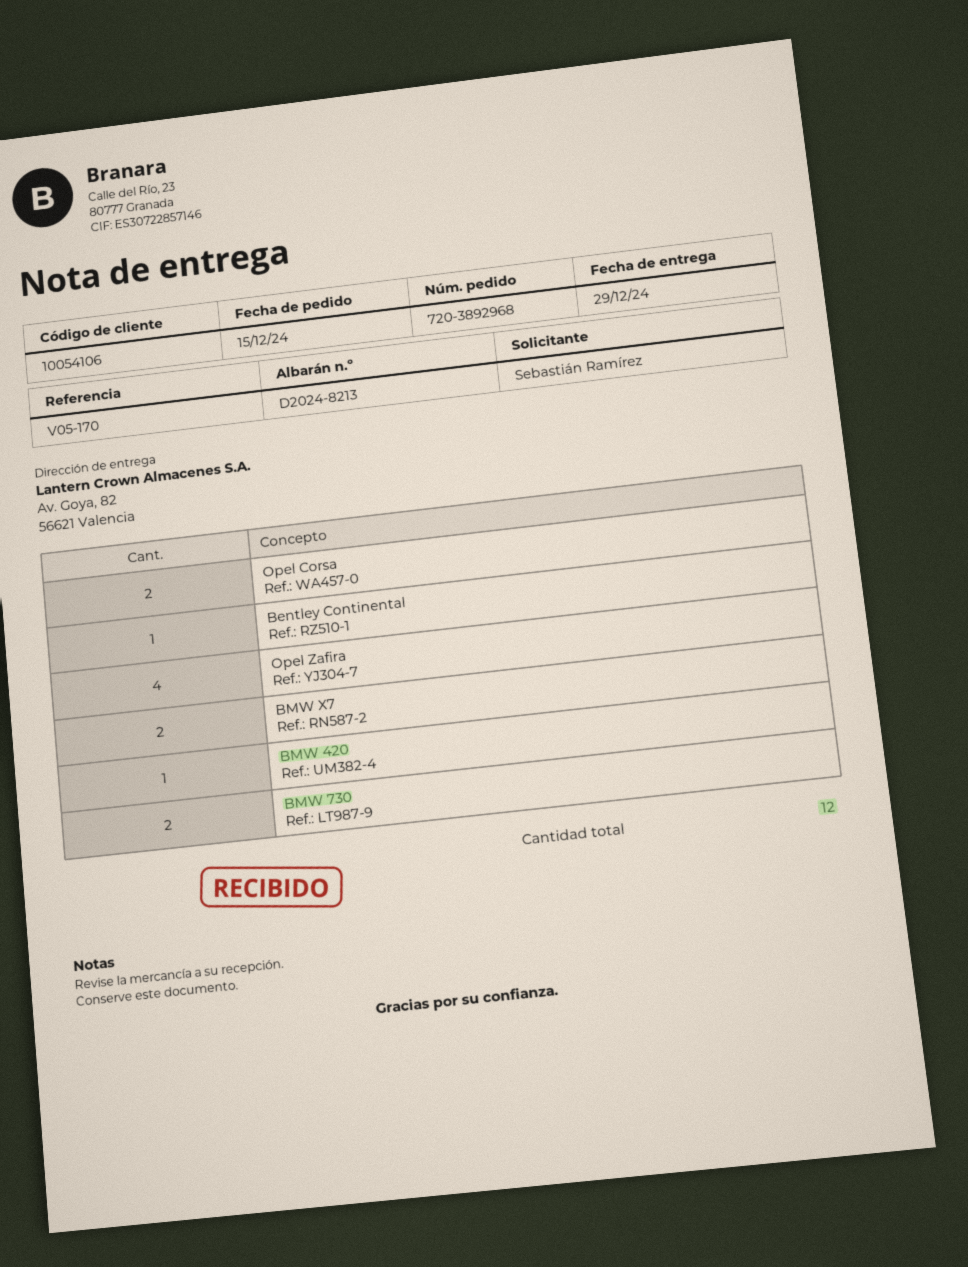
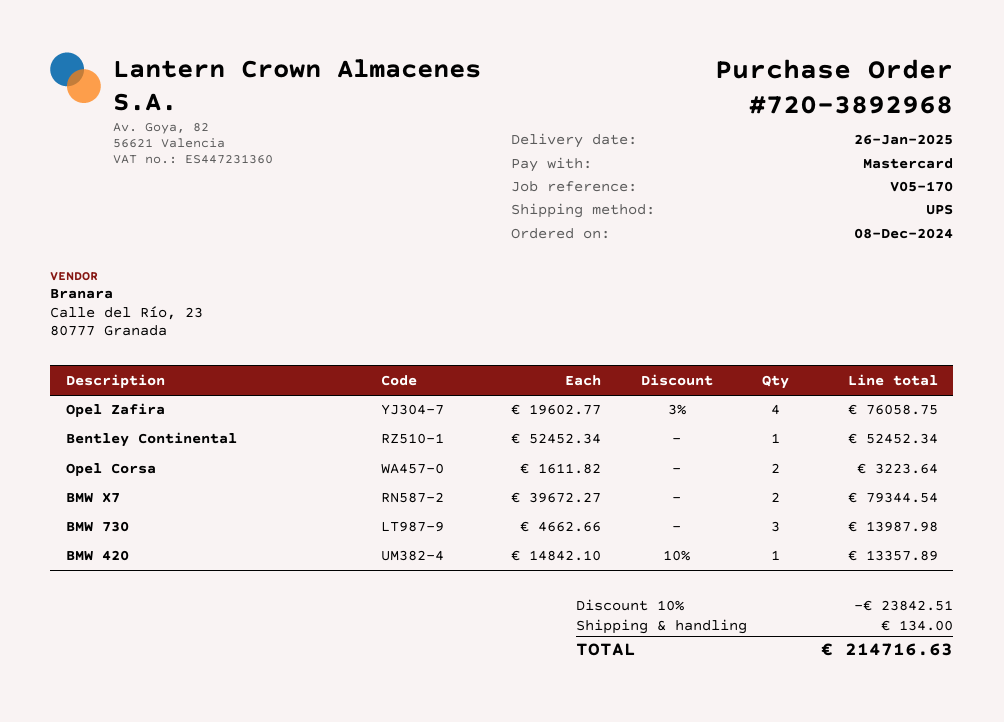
order date: 2024-12-15 -> 2024-12-08
delivery date: 2024-12-29 -> 2025-01-26
BMW 730: 2 -> 3

